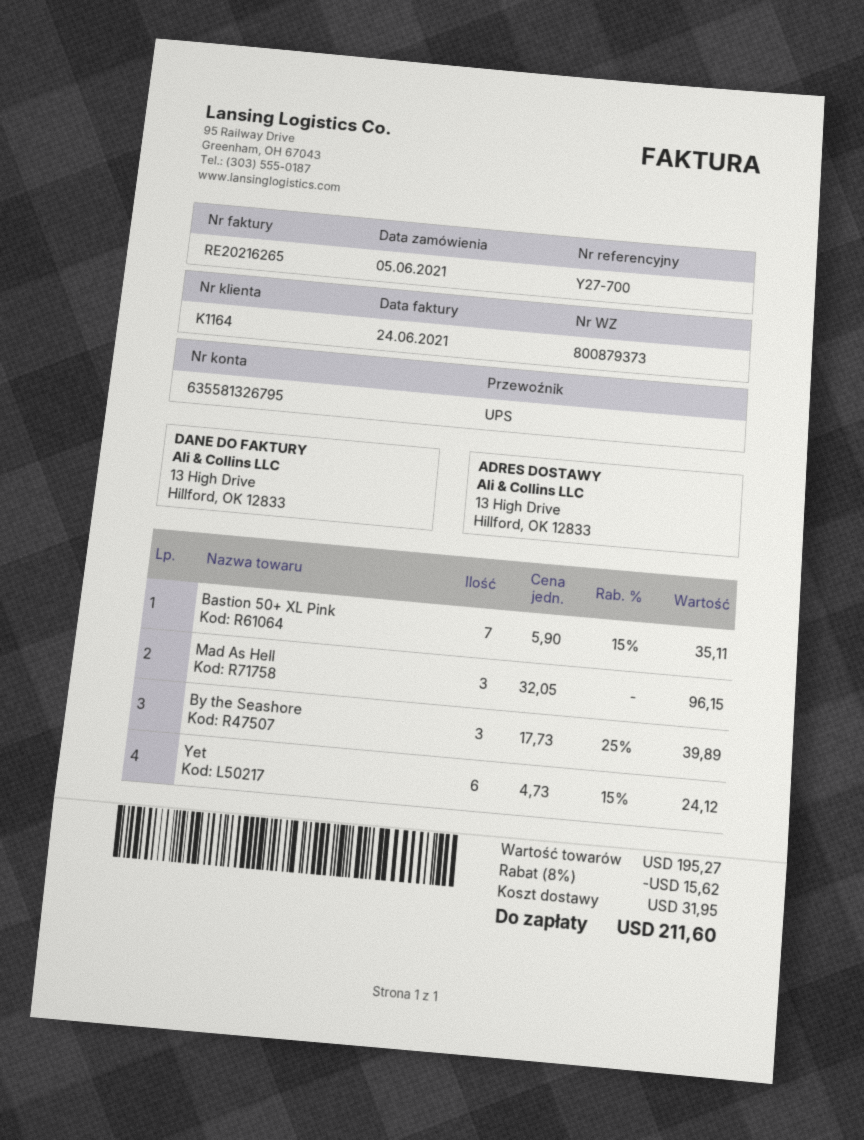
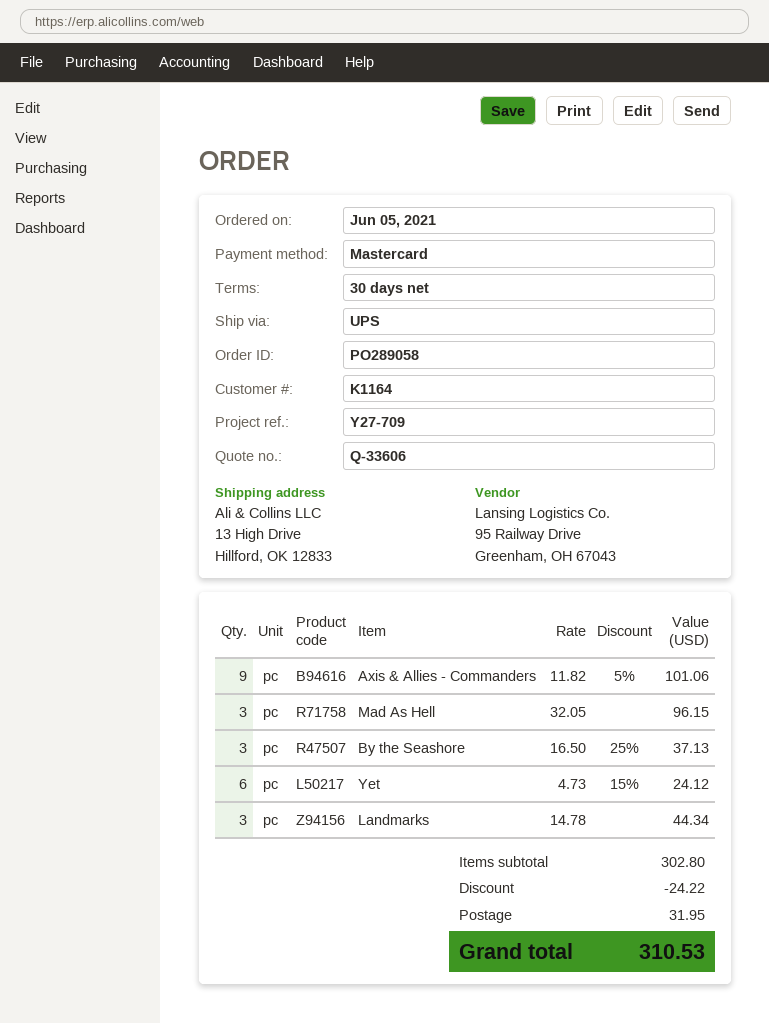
reference: Y27-700 -> Y27-709
Bastion 50+ XL Pink: 7 x 5.90 - 15% = 35.11 -> none
By the Seashore: 3 x 17.73 - 25% = 39.89 -> 3 x 16.50 - 25% = 37.13
Axis & Allies - Commanders: none -> 9 x 11.82 - 5% = 101.06
Landmarks: none -> 3 x 14.78 = 44.34
subtotal: 195.27 -> 302.80
discount: 15.62 -> 24.22
total: 211.60 -> 310.53

